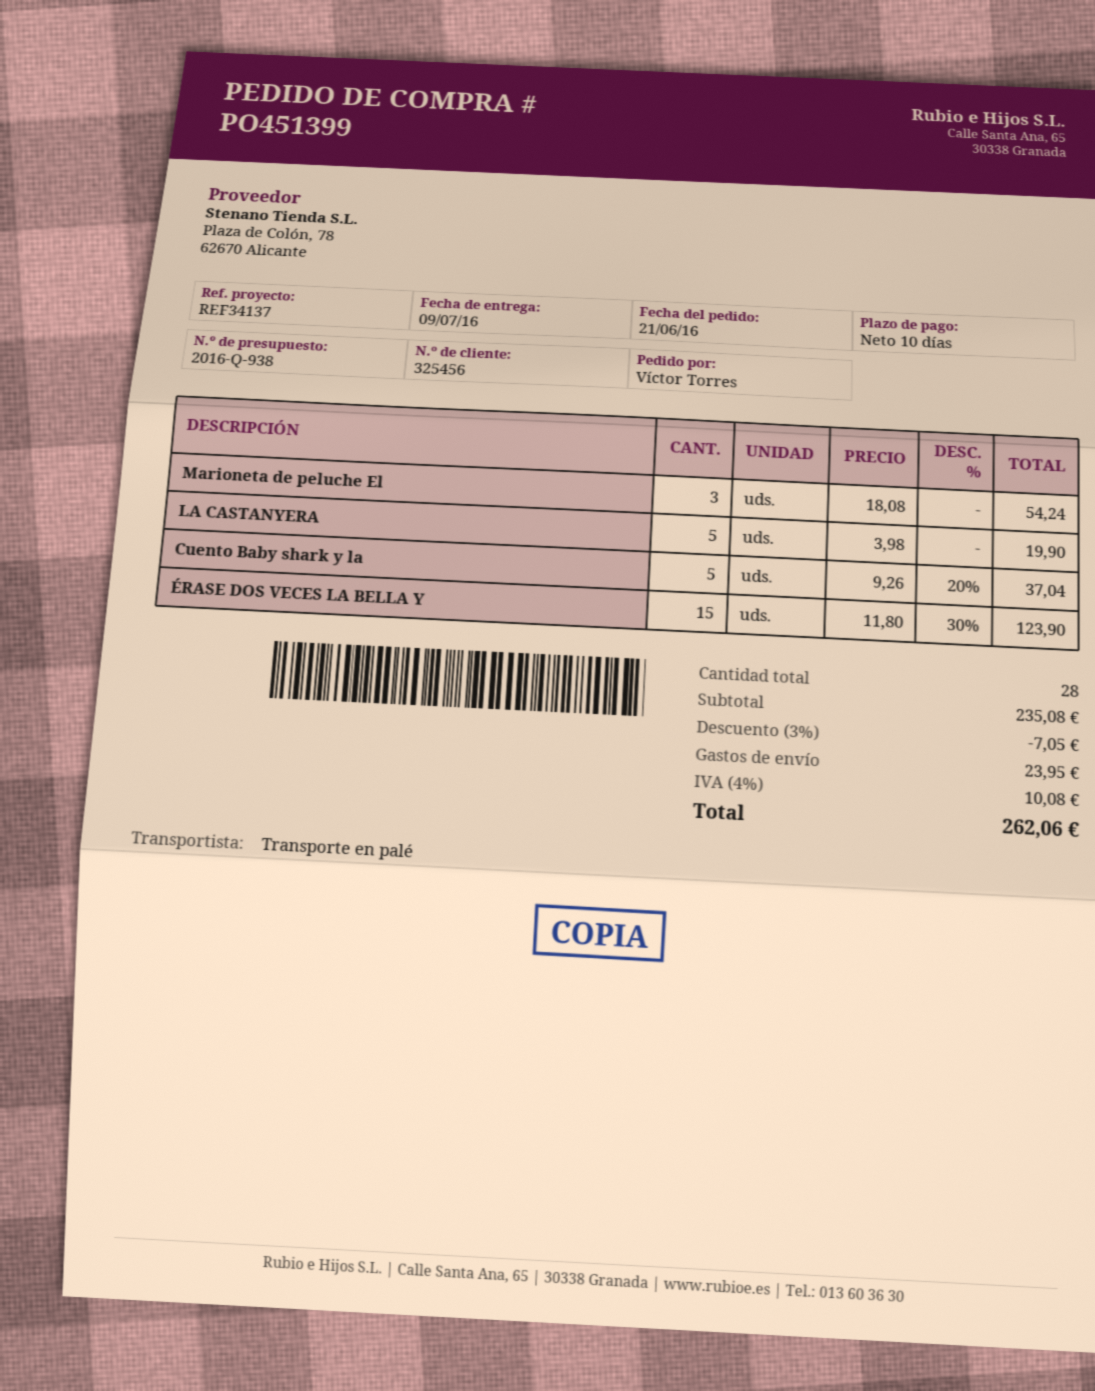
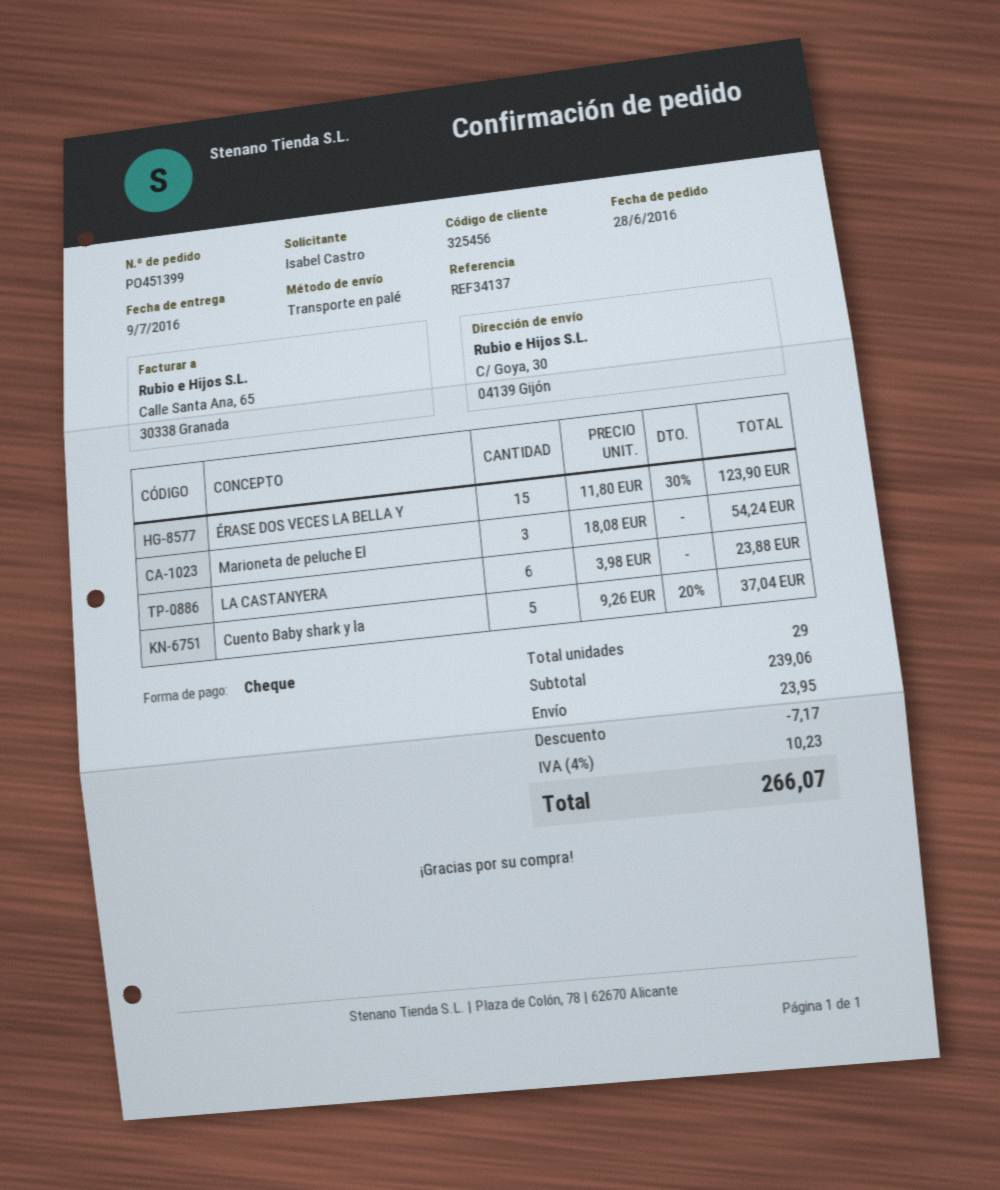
order date: 2016-06-21 -> 2016-06-28
ordered by: Víctor Torres -> Isabel Castro
LA CASTANYERA: 5 x 3.98 = 19.90 -> 6 x 3.98 = 23.88
total quantity: 28 -> 29
subtotal: 235.08 -> 239.06
discount: 7.05 -> 7.17
tax: 4% = 10.08 -> 4% = 10.23
total: 262.06 -> 266.07

